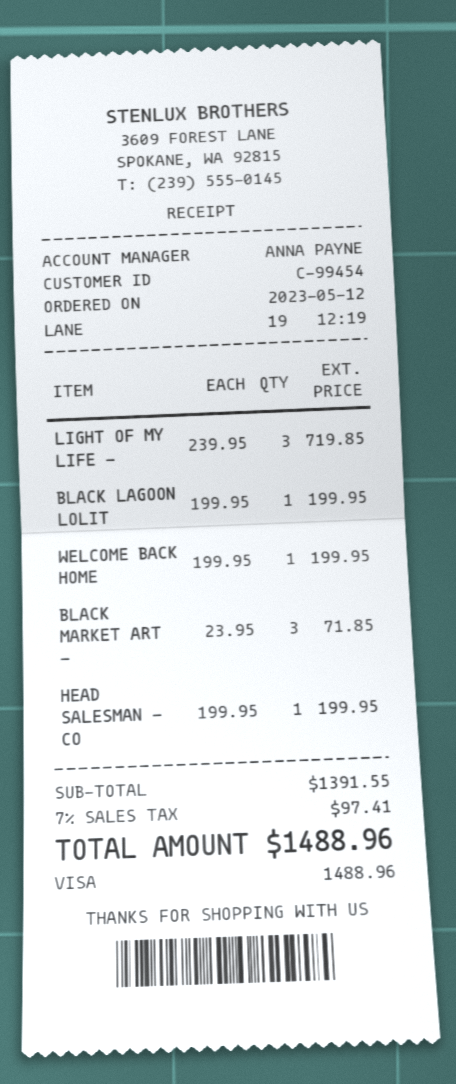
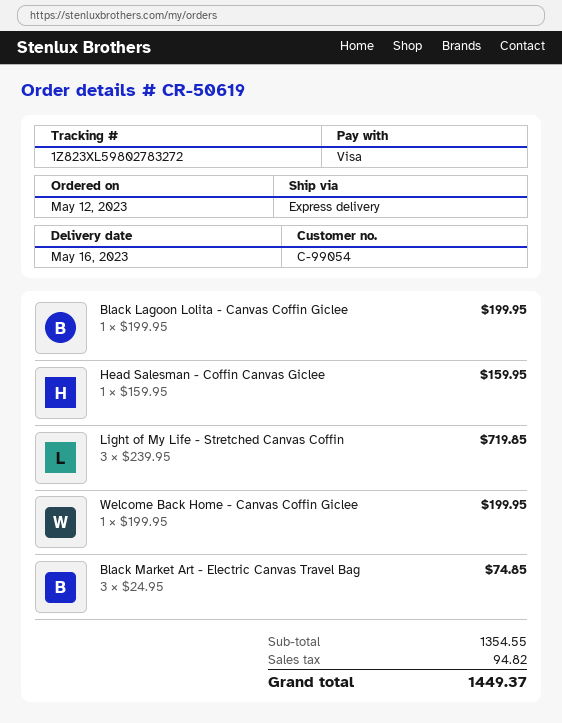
customer number: C-99454 -> C-99054
BLACK MARKET ART -: 3 x 23.95 = 71.85 -> 3 x 24.95 = 74.85
HEAD SALESMAN - CO: 1 x 199.95 = 199.95 -> 1 x 159.95 = 159.95
subtotal: 1391.55 -> 1354.55
tax: 97.41 -> 94.82
total: 1488.96 -> 1449.37

